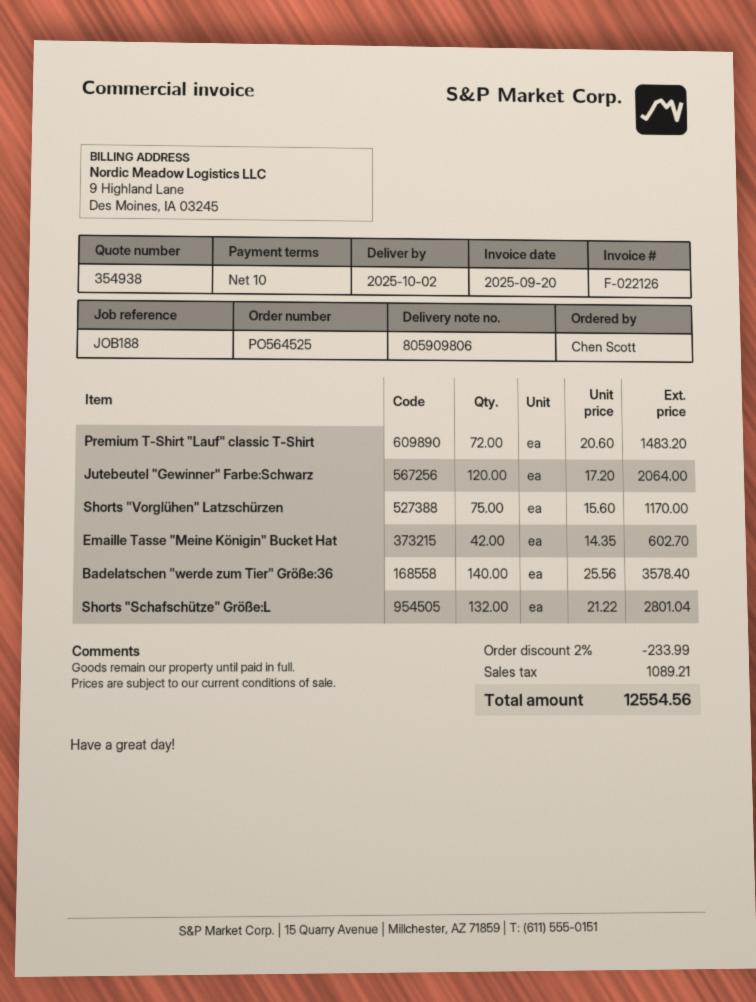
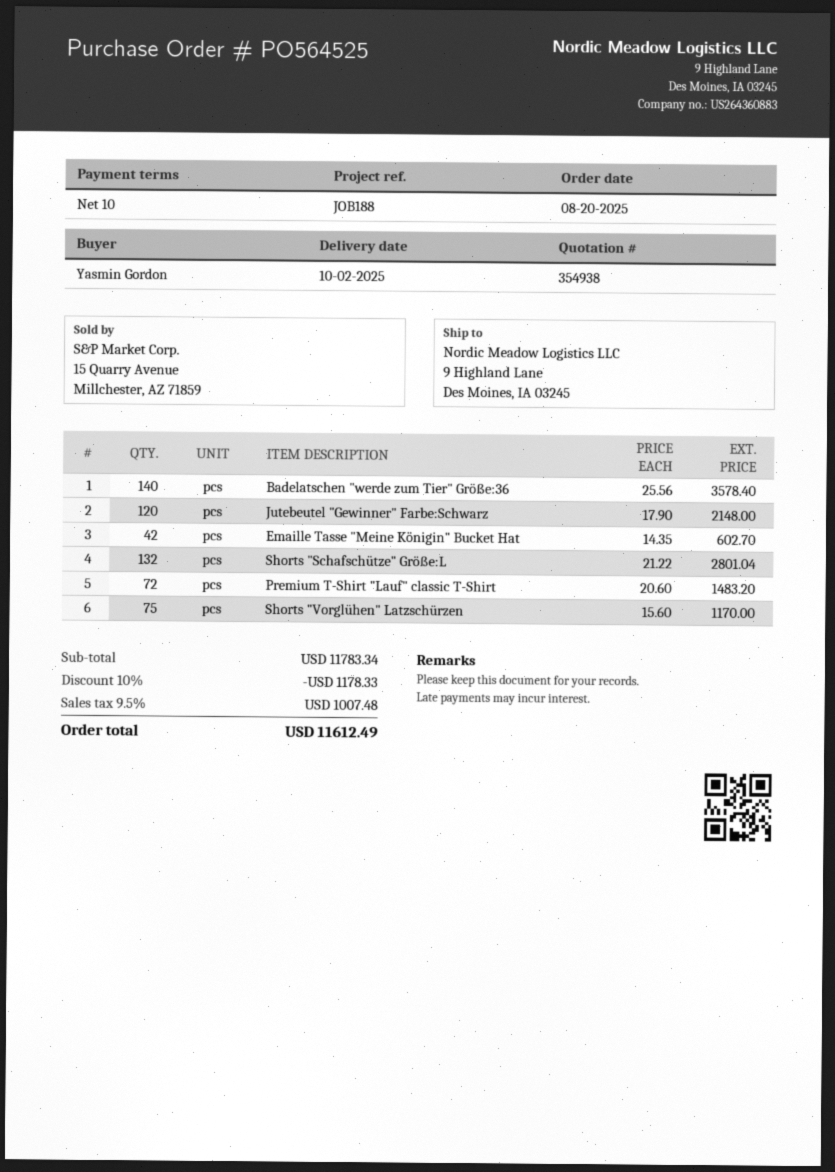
ordered by: Chen Scott -> Yasmin Gordon
Jutebeutel "Gewinner" Farbe:Schwarz: 120 x 17.20 = 2064.00 -> 120 x 17.90 = 2148.00
discount: 2% = 233.99 -> 10% = 1178.33
tax: 1089.21 -> 1007.48
total: 12554.56 -> 11612.49

